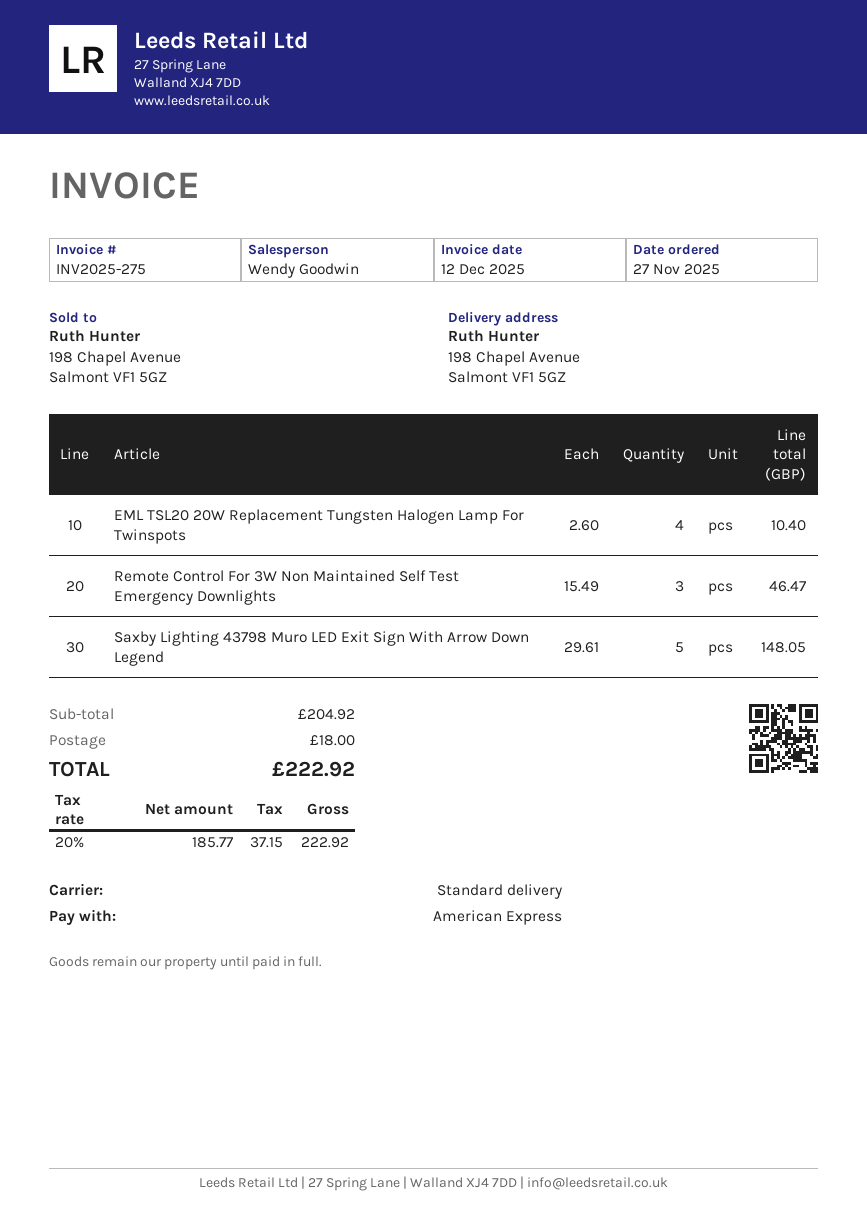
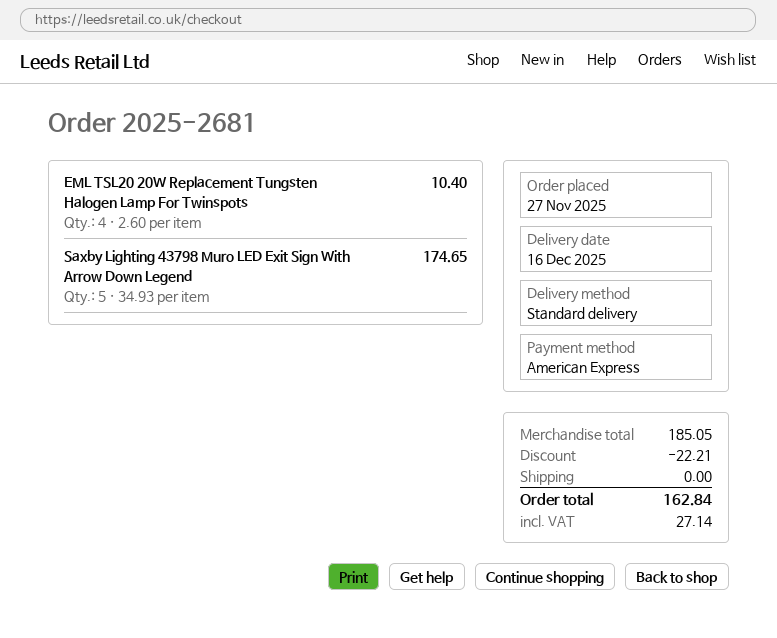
Remote Control For 3W Non Maintained Self Test Emergency Downlights: 3 x 15.49 = 46.47 -> none
Saxby Lighting 43798 Muro LED Exit Sign With Arrow Down Legend: 5 x 29.61 = 148.05 -> 5 x 34.93 = 174.65
subtotal: 204.92 -> 185.05
discount: none -> 22.21
shipping: 18.00 -> 0.00
tax: 37.15 -> 27.14
total: 222.92 -> 162.84

